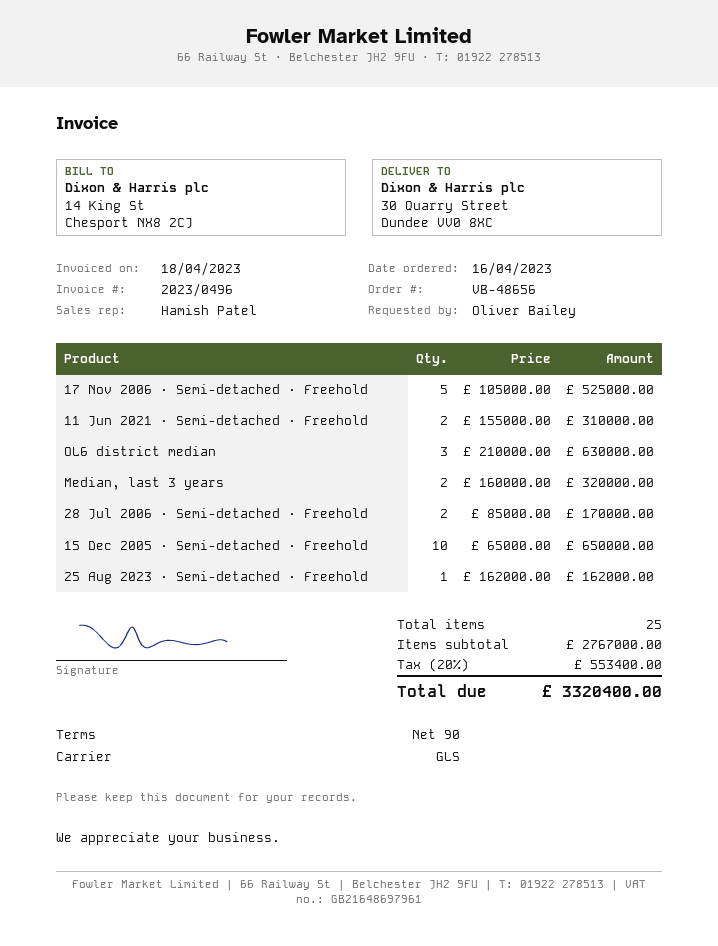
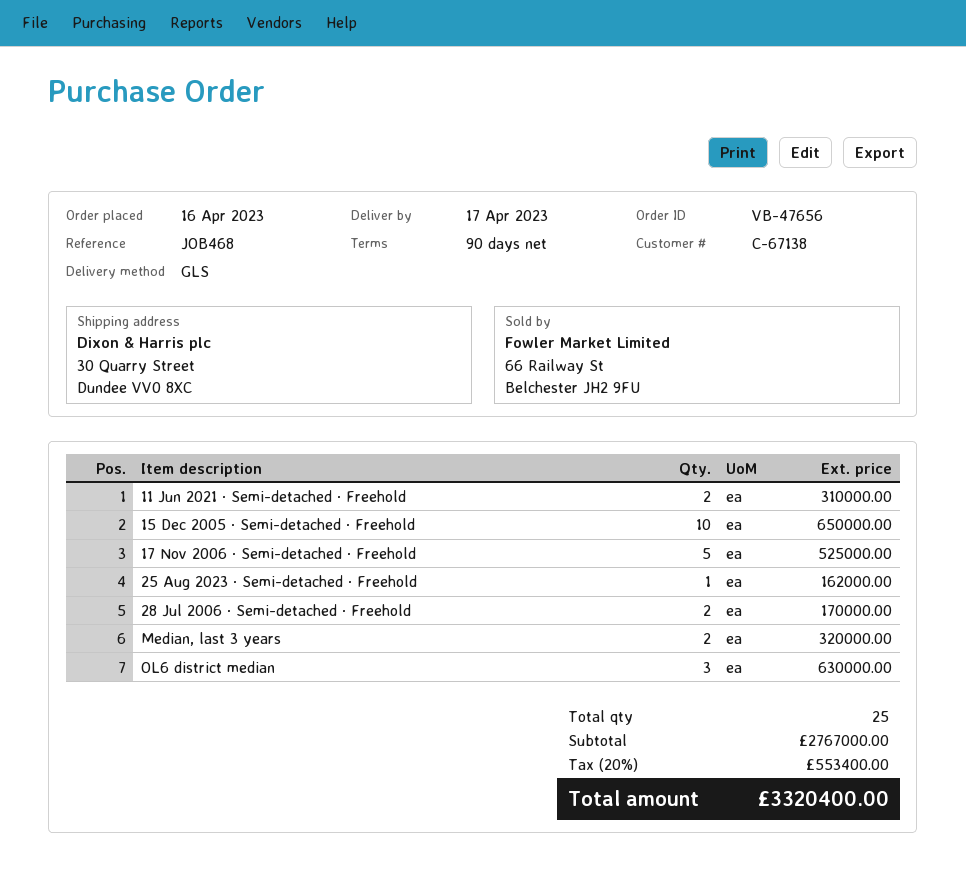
order number: VB-48656 -> VB-47656

